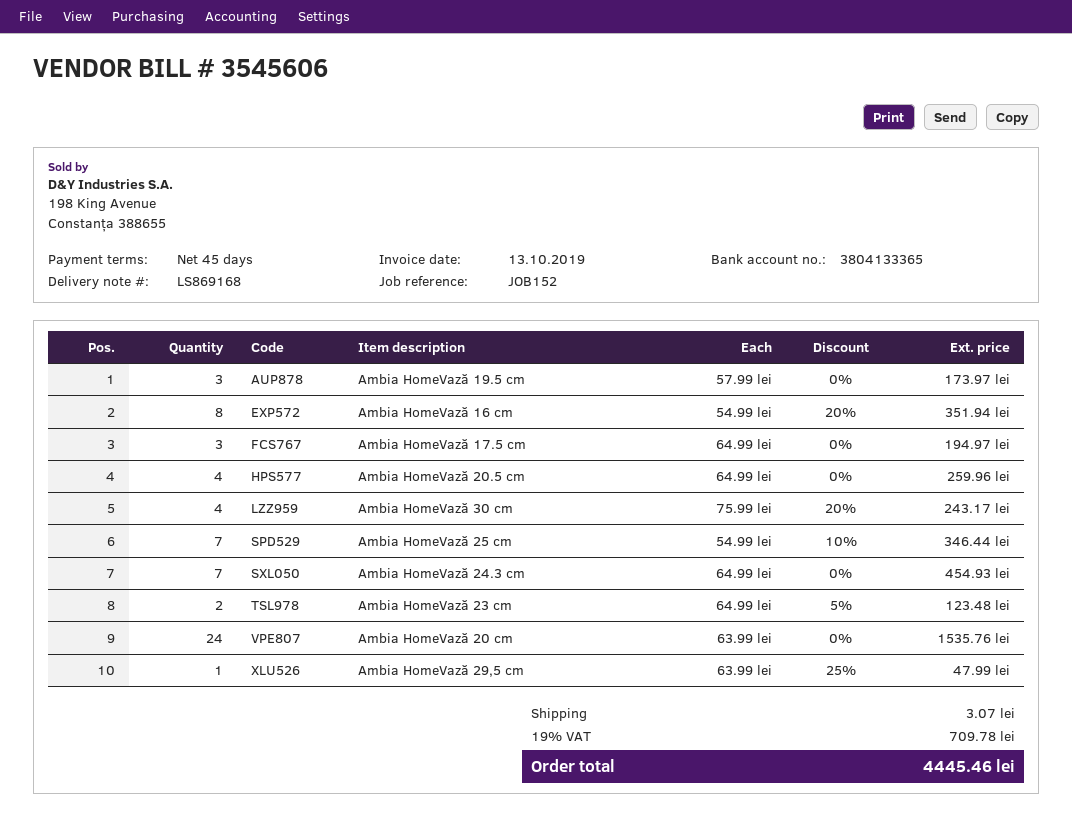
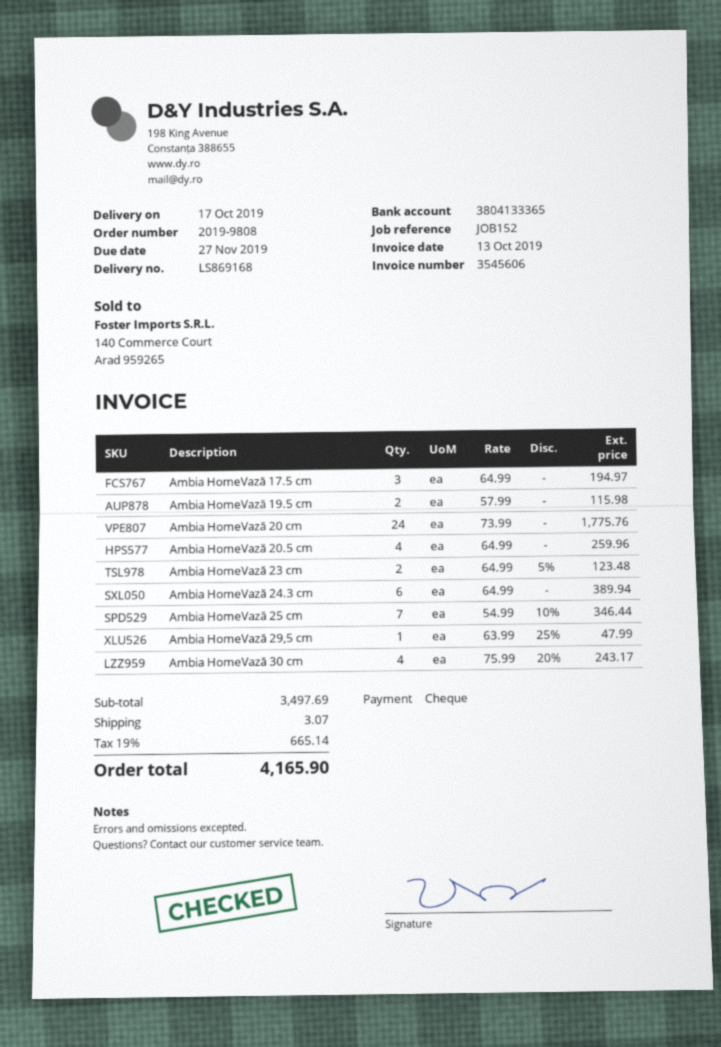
Ambia HomeVază 19.5 cm: 3 x 57.99 = 173.97 -> 2 x 57.99 = 115.98
Ambia HomeVază 16 cm: 8 x 54.99 - 20% = 351.94 -> none
Ambia HomeVază 24.3 cm: 7 x 64.99 = 454.93 -> 6 x 64.99 = 389.94
Ambia HomeVază 20 cm: 24 x 63.99 = 1535.76 -> 24 x 73.99 = 1775.76
tax: 19% = 709.78 -> 19% = 665.14
total: 4445.46 -> 4165.90

